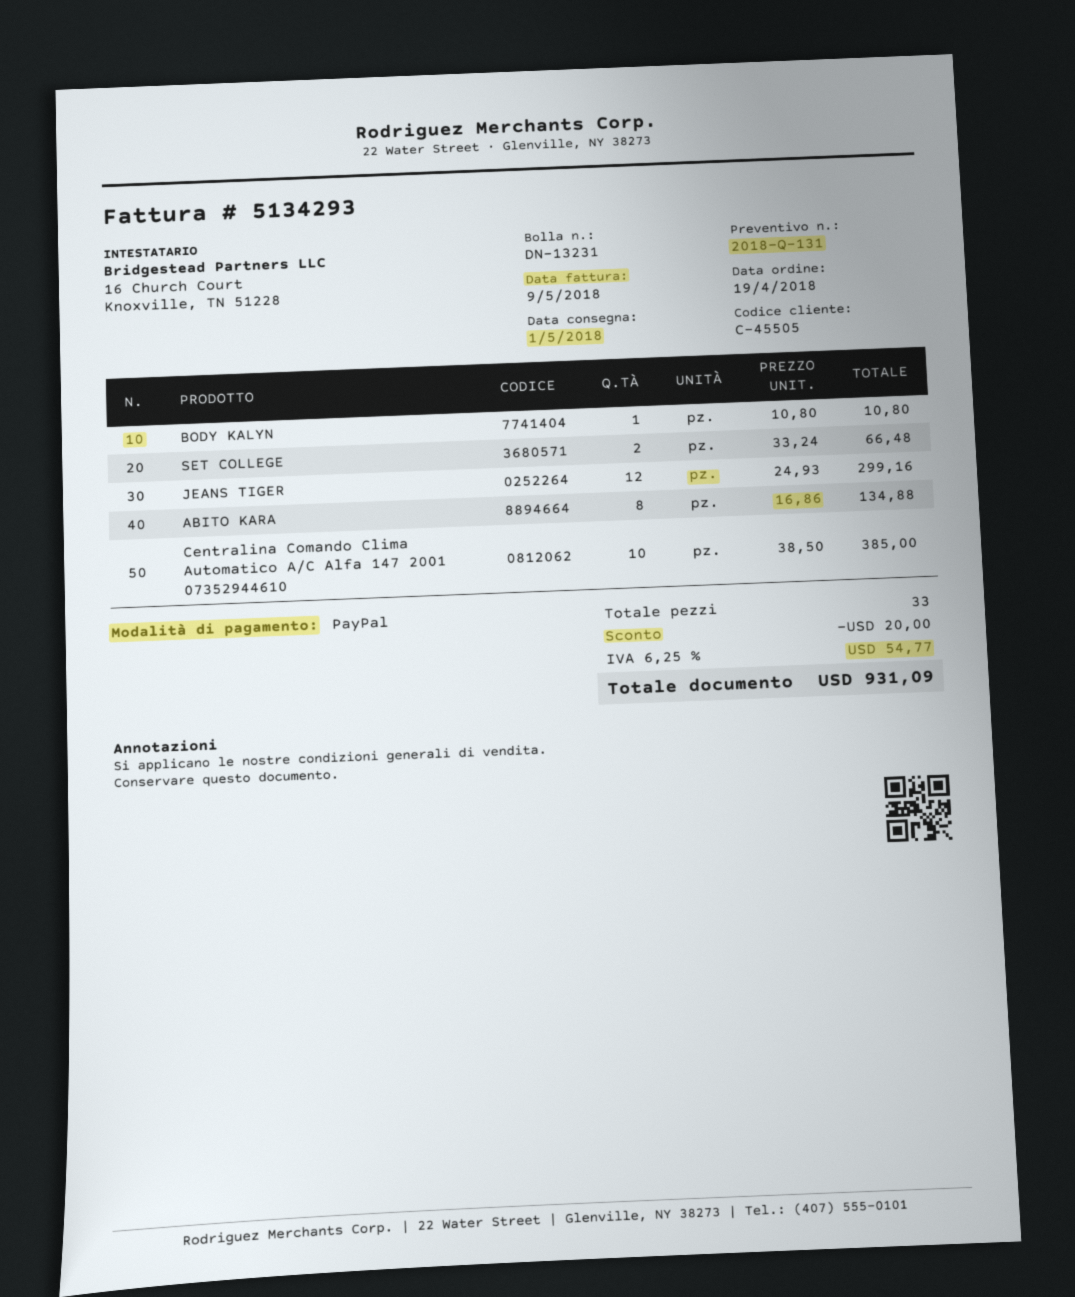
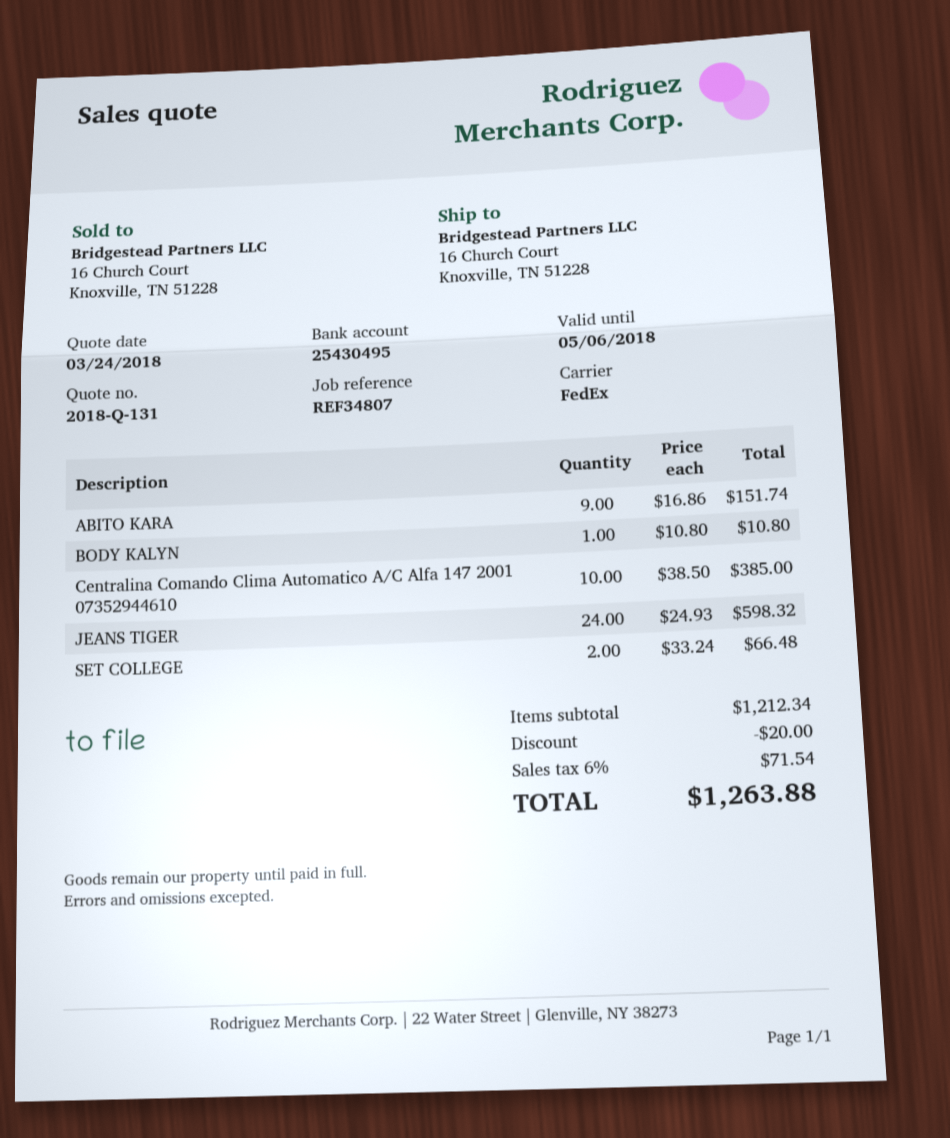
JEANS TIGER: 12 x 24.93 = 299.16 -> 24 x 24.93 = 598.32
ABITO KARA: 8 x 16.86 = 134.88 -> 9 x 16.86 = 151.74
tax: 6.25% = 54.77 -> 6% = 71.54
total: 931.09 -> 1263.88

